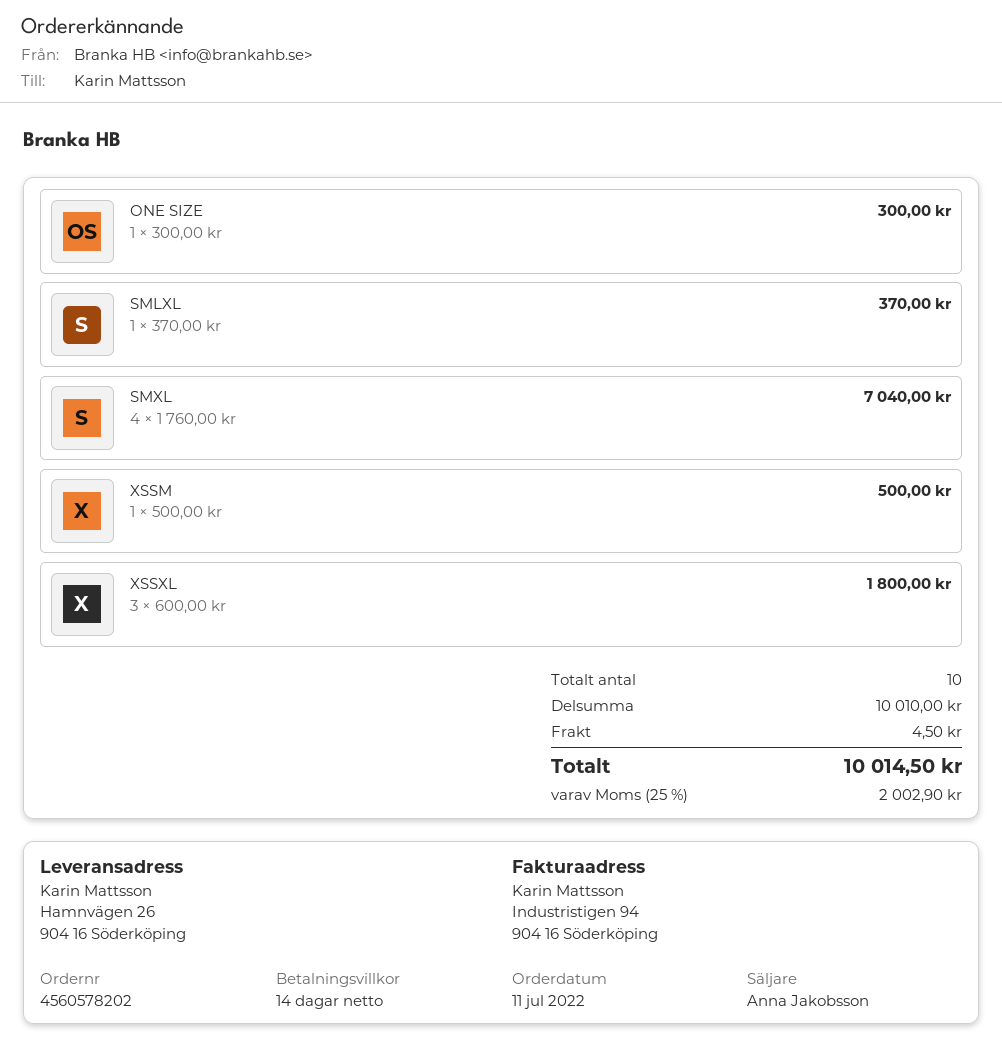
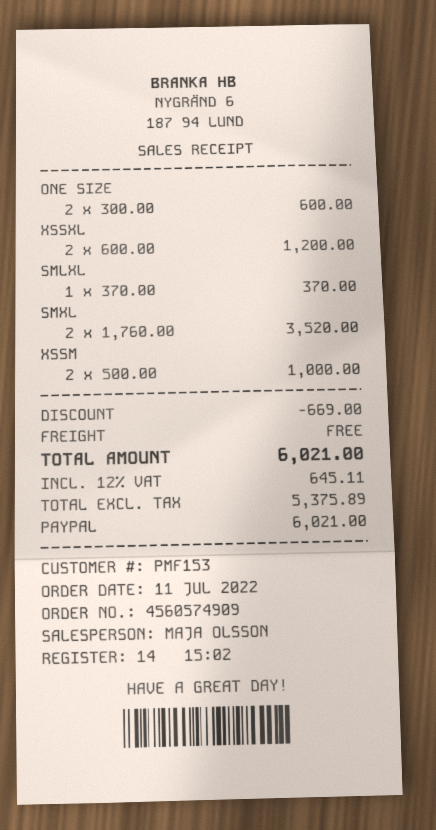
order number: 4560578202 -> 4560574909
sales rep: Anna Jakobsson -> MAJA OLSSON
ONE SIZE: 1 x 300.00 = 300.00 -> 2 x 300.00 = 600.00
SMXL: 4 x 1760.00 = 7040.00 -> 2 x 1760.00 = 3520.00
XSSM: 1 x 500.00 = 500.00 -> 2 x 500.00 = 1000.00
XSSXL: 3 x 600.00 = 1800.00 -> 2 x 600.00 = 1200.00
discount: none -> 669.00
shipping: 4.50 -> 0.00
tax: 25% = 2002.90 -> 12% = 645.11
total: 10014.50 -> 6021.00

